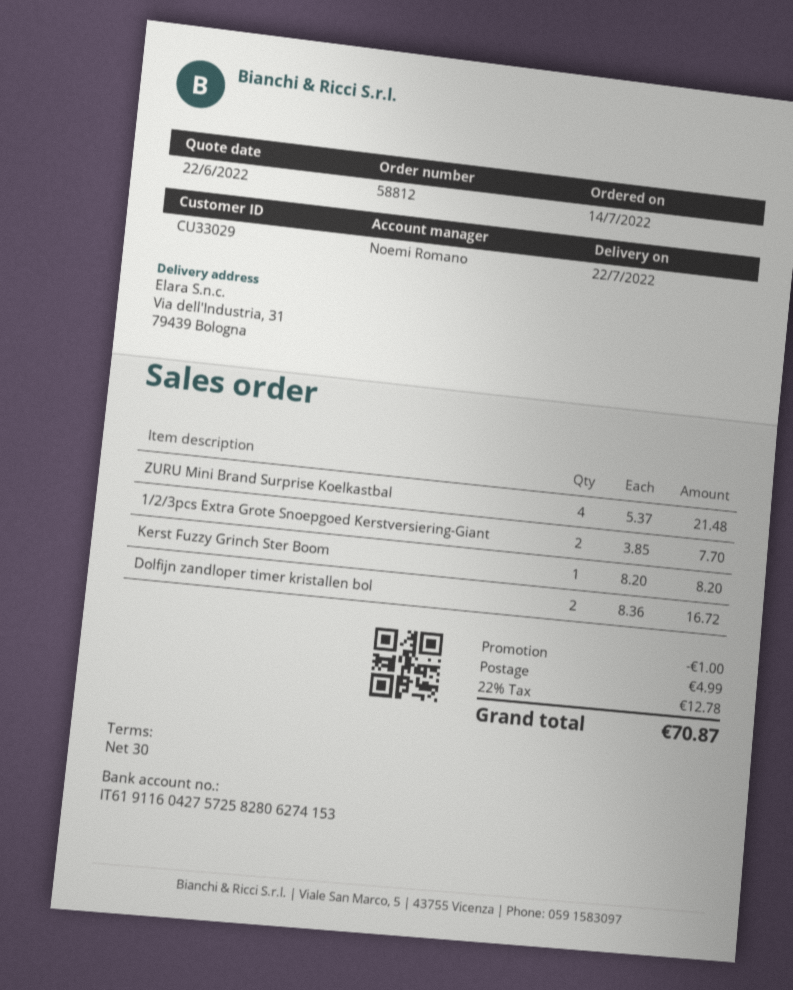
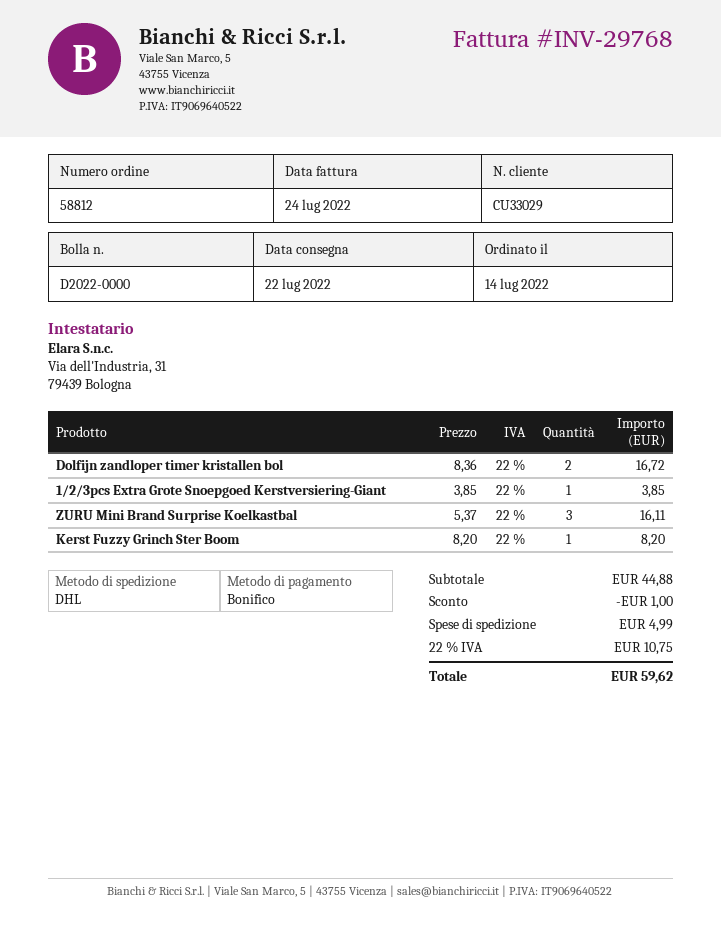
ZURU Mini Brand Surprise Koelkastbal: 4 x 5.37 = 21.48 -> 3 x 5.37 = 16.11
1/2/3pcs Extra Grote Snoepgoed Kerstversiering-Giant: 2 x 3.85 = 7.70 -> 1 x 3.85 = 3.85
tax: 22% = 12.78 -> 22% = 10.75
total: 70.87 -> 59.62

